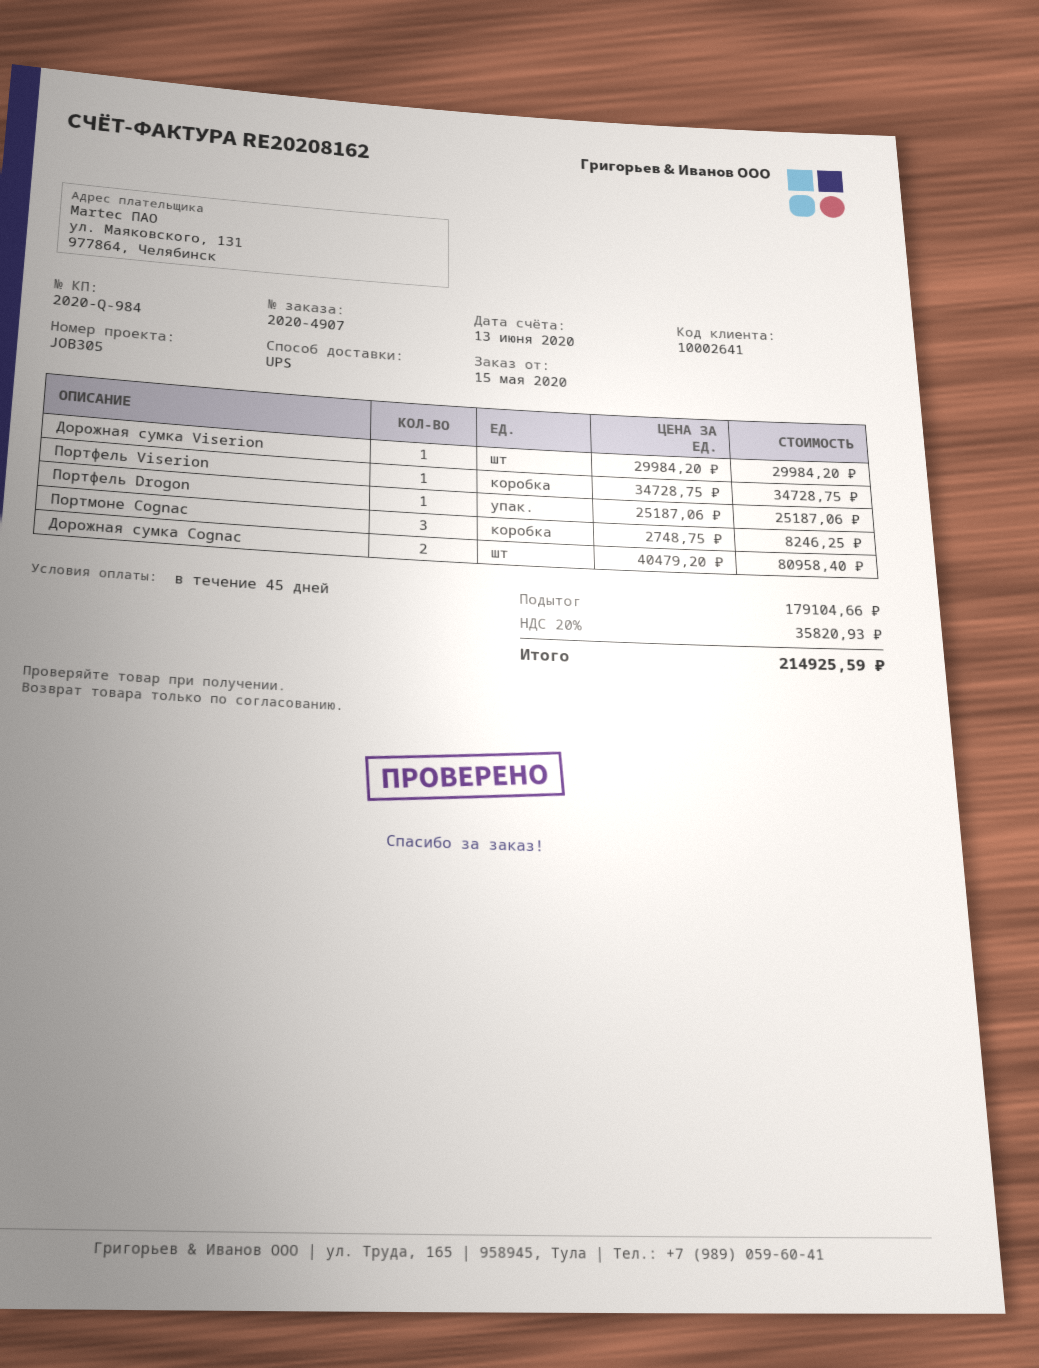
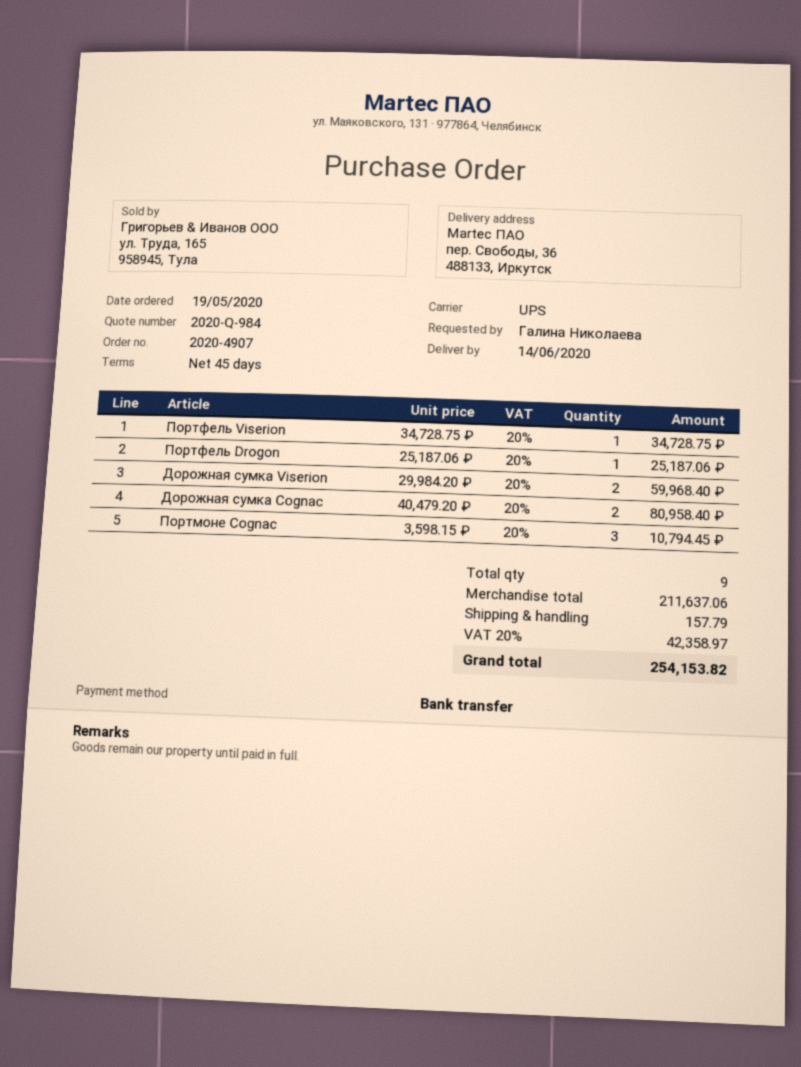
order date: 2020-05-15 -> 2020-05-19
Дорожная сумка Viserion: 1 x 29984.20 = 29984.20 -> 2 x 29984.20 = 59968.40
Портмоне Cognac: 3 x 2748.75 = 8246.25 -> 3 x 3598.15 = 10794.45
subtotal: 179104.66 -> 211637.06
shipping: none -> 157.79
tax: 20% = 35820.93 -> 20% = 42358.97
total: 214925.59 -> 254153.82

